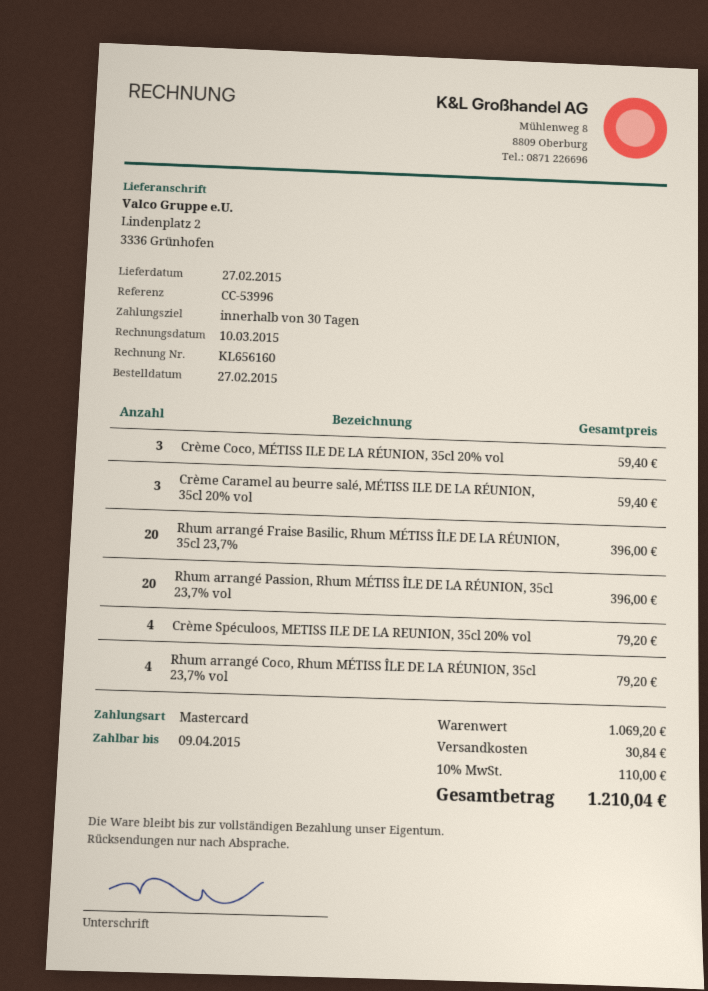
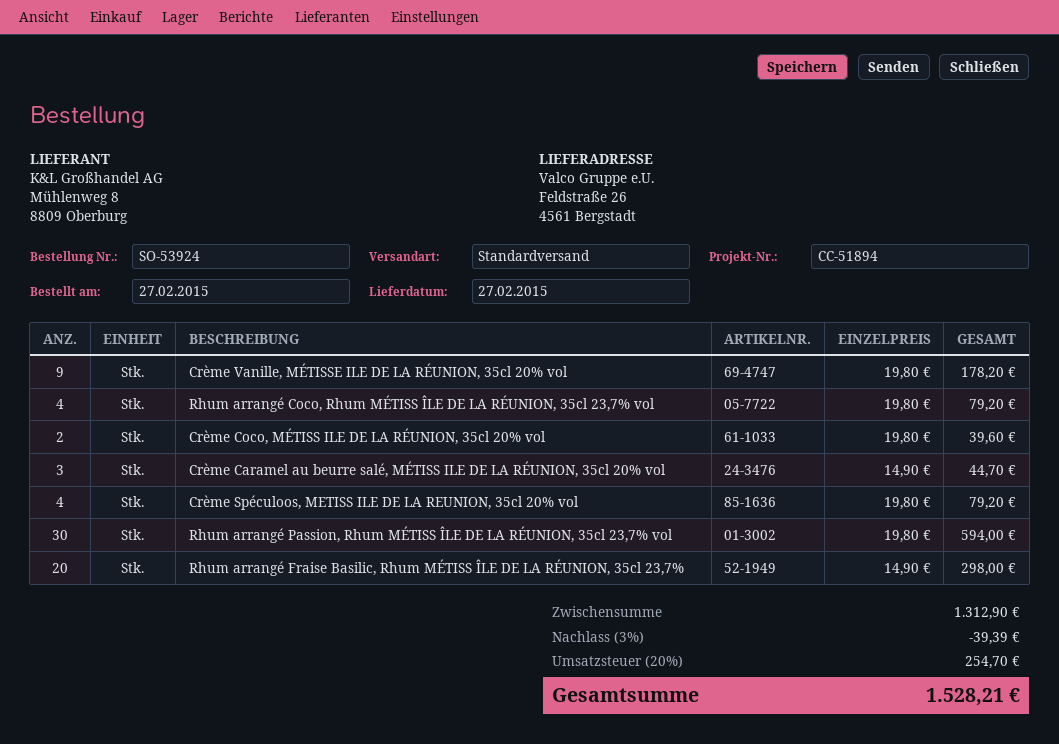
reference: CC-53996 -> CC-51894
ship to: Lindenplatz 2, 3336 Grünhofen -> Feldstraße 26, 4561 Bergstadt
Crème Coco, MÉTISS ILE DE LA RÉUNION, 35cl 20% vol: 3 for 59.40 -> 2 for 39.60
Crème Caramel au beurre salé, MÉTISS ILE DE LA RÉUNION, 35cl 20% vol: 3 for 59.40 -> 3 for 44.70
Rhum arrangé Fraise Basilic, Rhum MÉTISS ÎLE DE LA RÉUNION, 35cl 23,7%: 20 for 396.00 -> 20 for 298.00
Rhum arrangé Passion, Rhum MÉTISS ÎLE DE LA RÉUNION, 35cl 23,7% vol: 20 for 396.00 -> 30 for 594.00
Crème Vanille, MÉTISSE ILE DE LA RÉUNION, 35cl 20% vol: none -> 9 for 178.20
subtotal: 1069.20 -> 1312.90
discount: none -> 3% = 39.39
shipping: 30.84 -> none
tax: 10% = 110.00 -> 20% = 254.70
total: 1210.04 -> 1528.21

